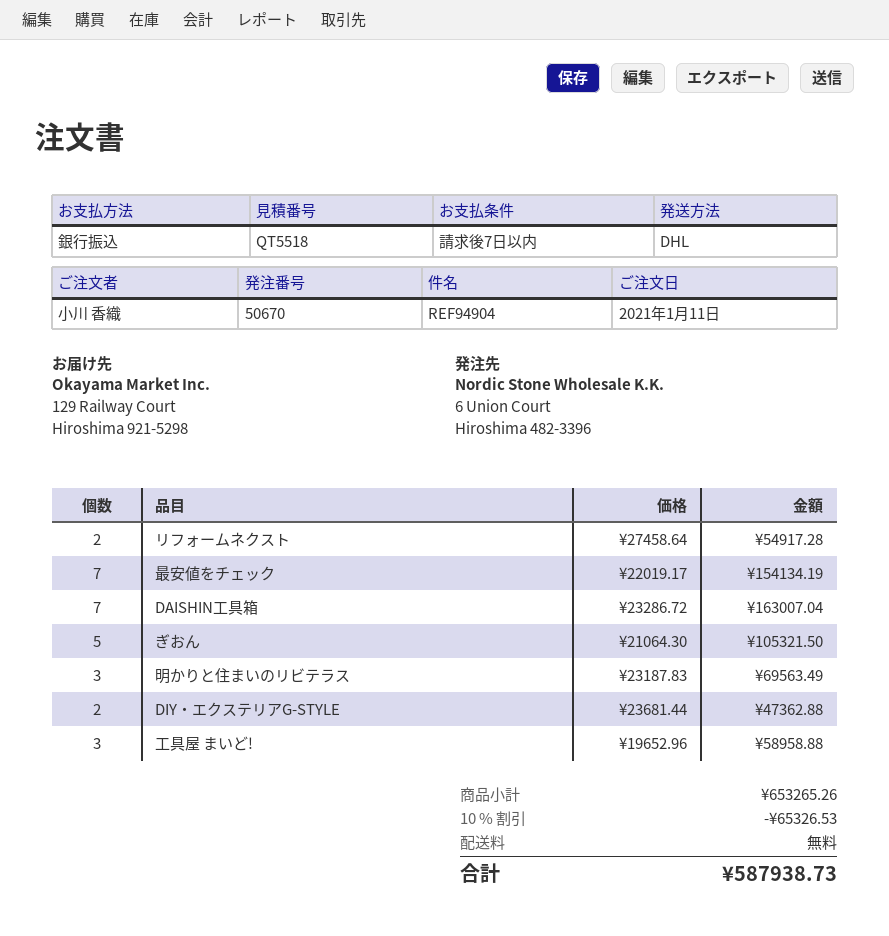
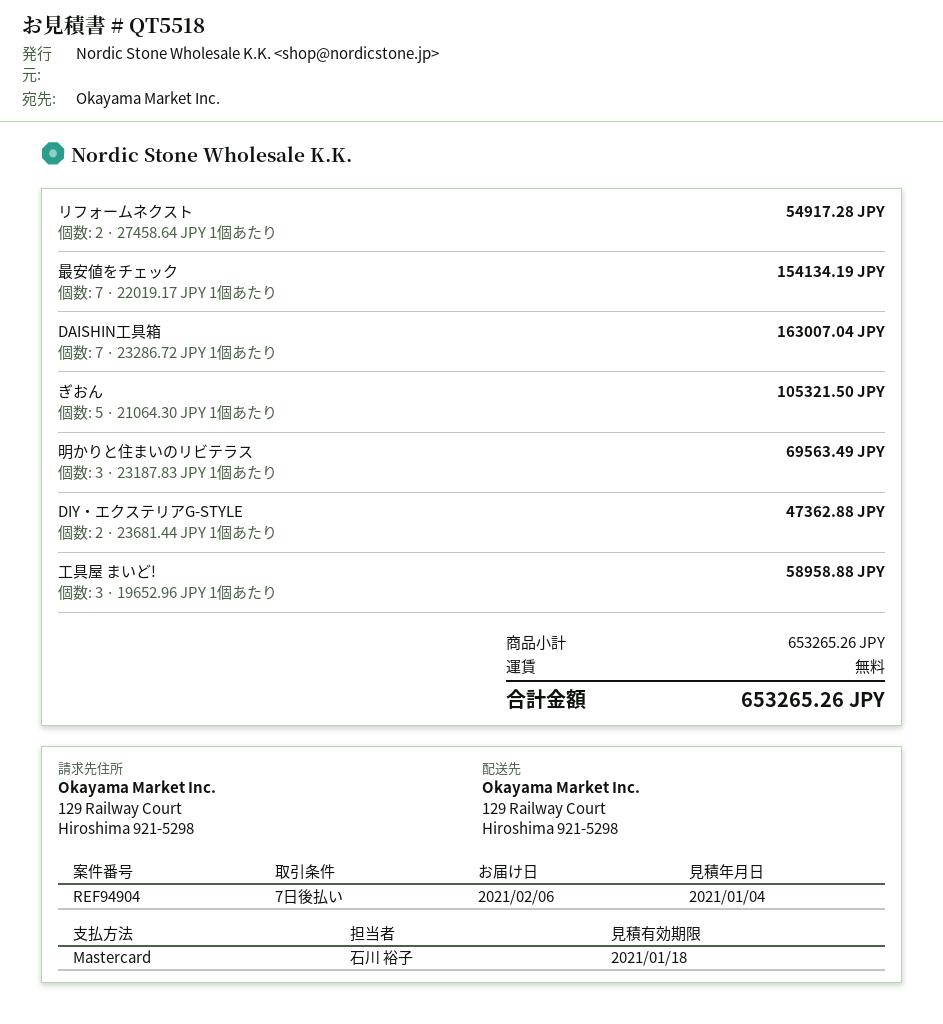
payment method: bank transfer -> Mastercard
discount: 10% = 65326.53 -> none
total: 587938.73 -> 653265.26

